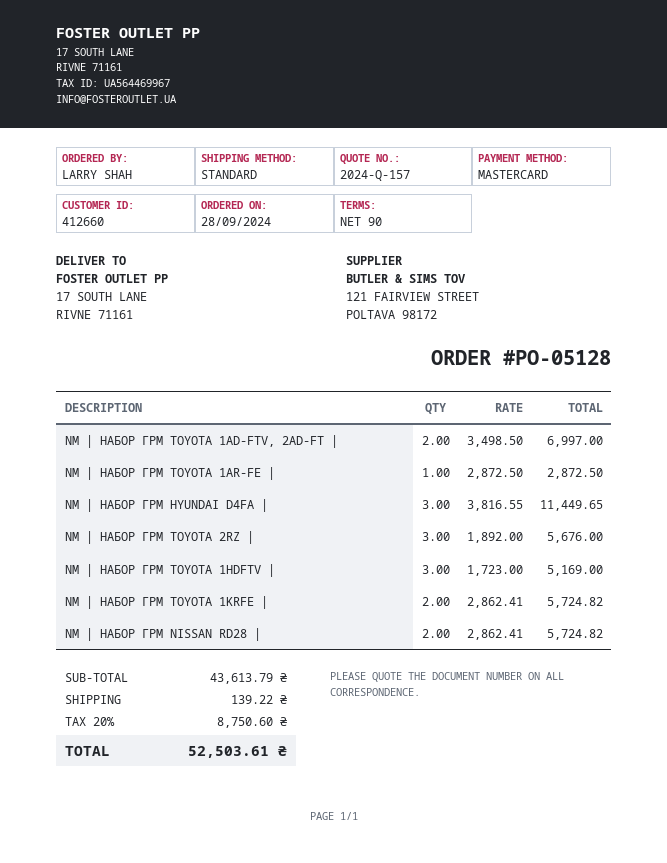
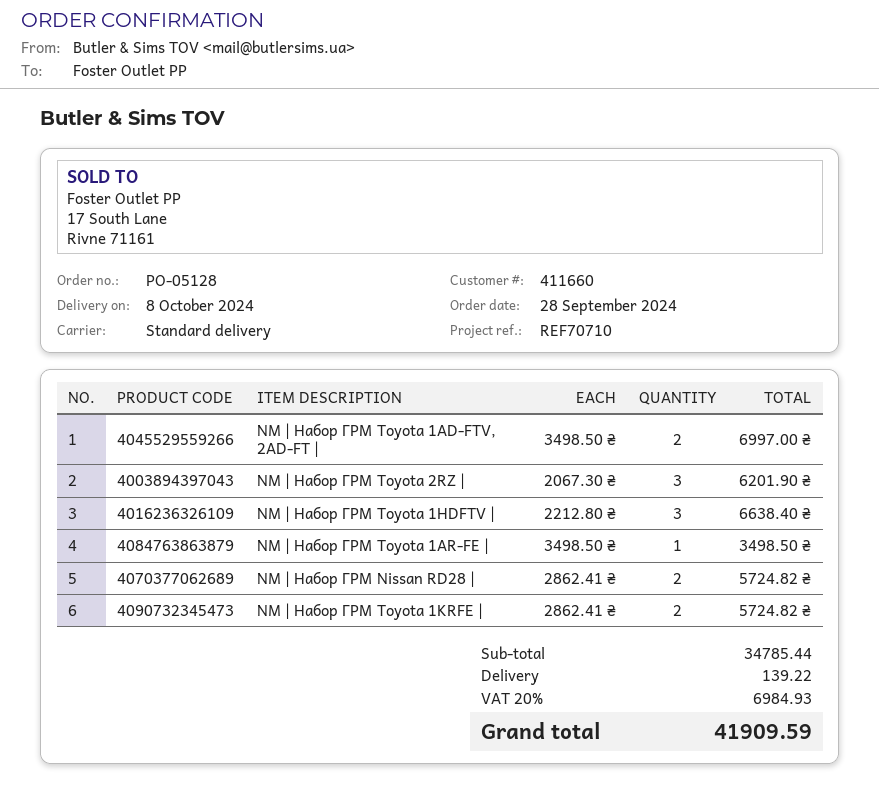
customer number: 412660 -> 411660
NM | НАБОР ГРМ TOYOTA 1AR-FE |: 1 x 2872.50 = 2872.50 -> 1 x 3498.50 = 3498.50
NM | НАБОР ГРМ HYUNDAI D4FA |: 3 x 3816.55 = 11449.65 -> none
NM | НАБОР ГРМ TOYOTA 2RZ |: 3 x 1892.00 = 5676.00 -> 3 x 2067.30 = 6201.90
NM | НАБОР ГРМ TOYOTA 1HDFTV |: 3 x 1723.00 = 5169.00 -> 3 x 2212.80 = 6638.40
subtotal: 43613.79 -> 34785.44
tax: 20% = 8750.60 -> 20% = 6984.93
total: 52503.61 -> 41909.59

